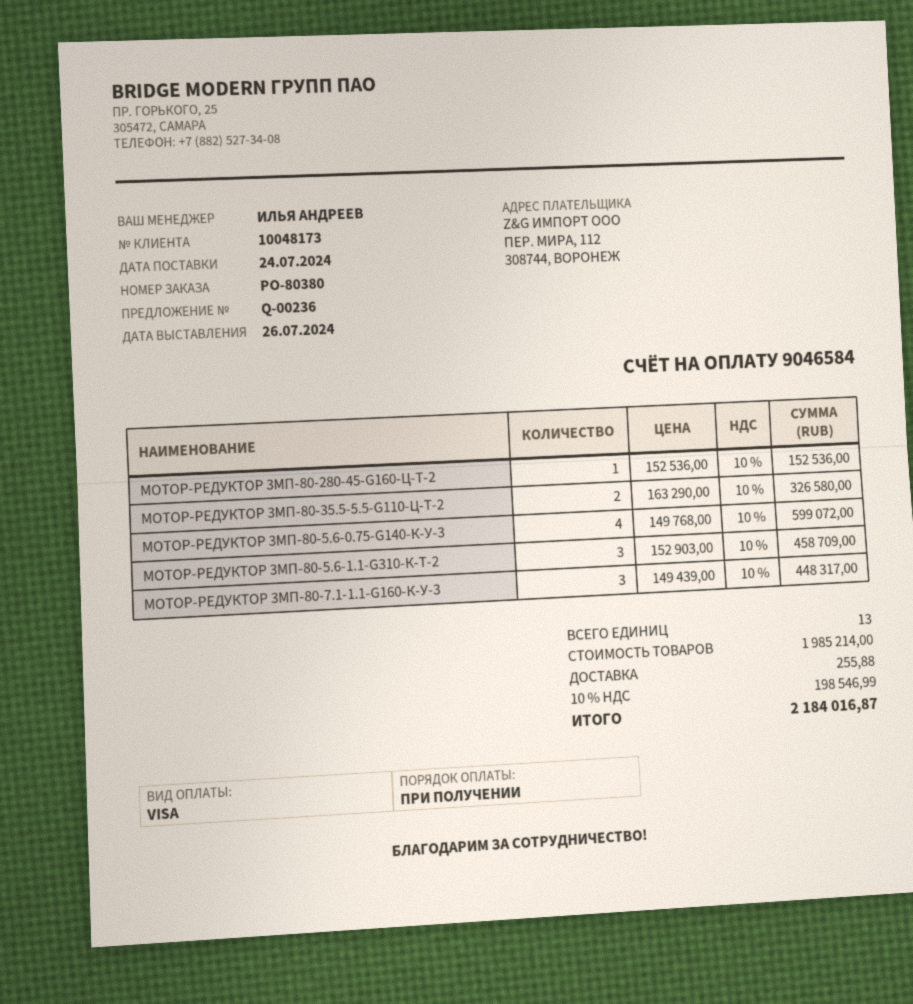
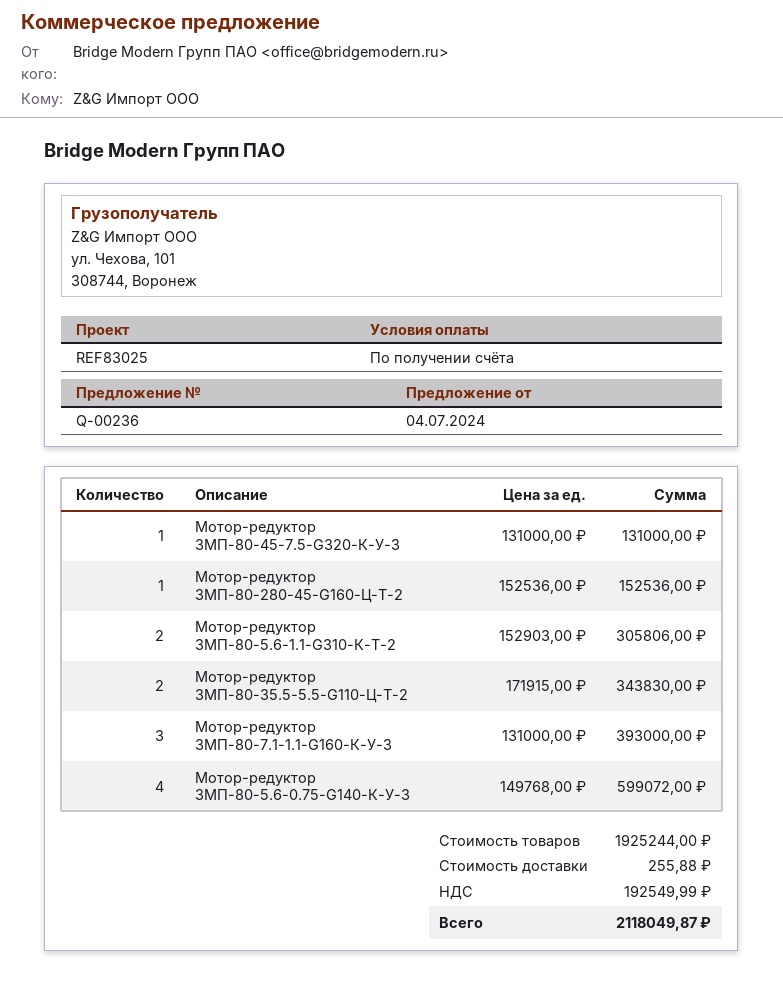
МОТОР-РЕДУКТОР 3МП-80-35.5-5.5-G110-Ц-Т-2: 2 x 163290.00 = 326580.00 -> 2 x 171915.00 = 343830.00
МОТОР-РЕДУКТОР 3МП-80-5.6-1.1-G310-К-Т-2: 3 x 152903.00 = 458709.00 -> 2 x 152903.00 = 305806.00
МОТОР-РЕДУКТОР 3МП-80-7.1-1.1-G160-К-У-3: 3 x 149439.00 = 448317.00 -> 3 x 131000.00 = 393000.00
Мотор-редуктор 3МП-80-45-7.5-G320-К-У-3: none -> 1 x 131000.00 = 131000.00
subtotal: 1985214.00 -> 1925244.00
tax: 198546.99 -> 192549.99
total: 2184016.87 -> 2118049.87

